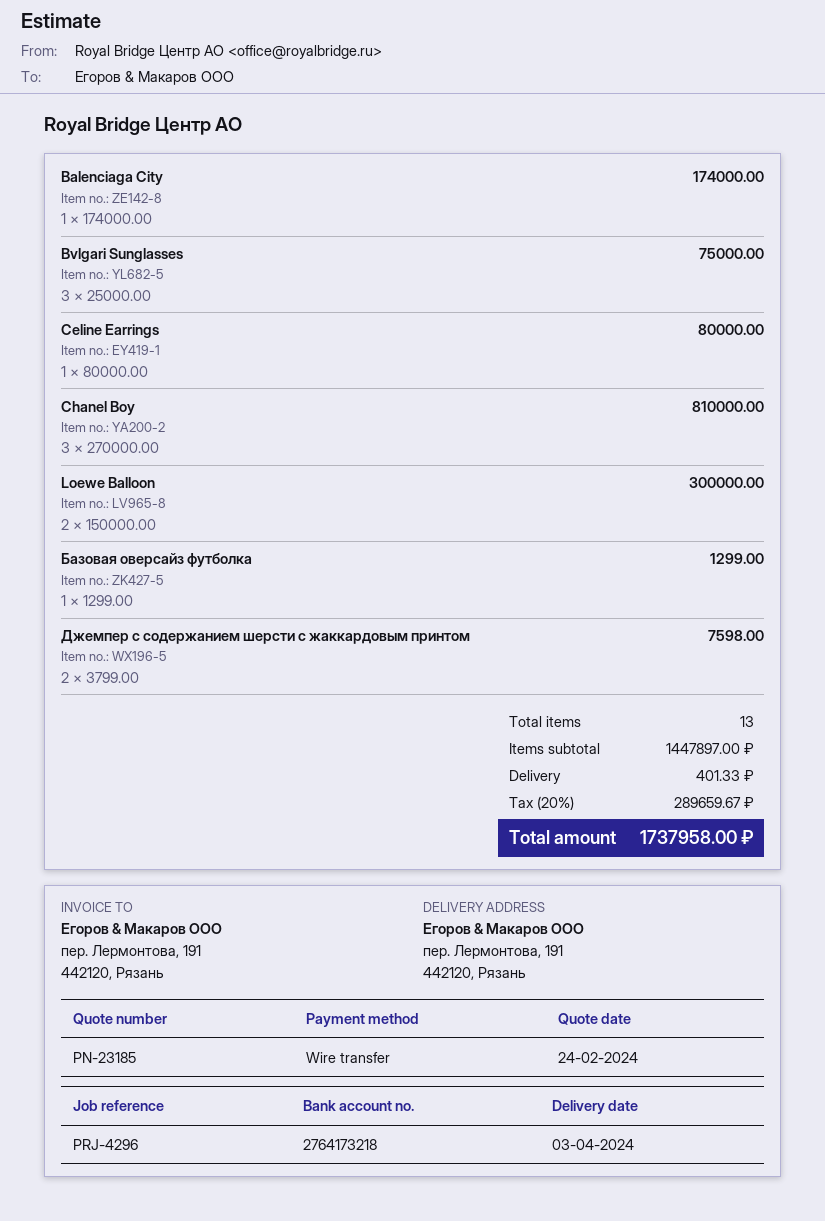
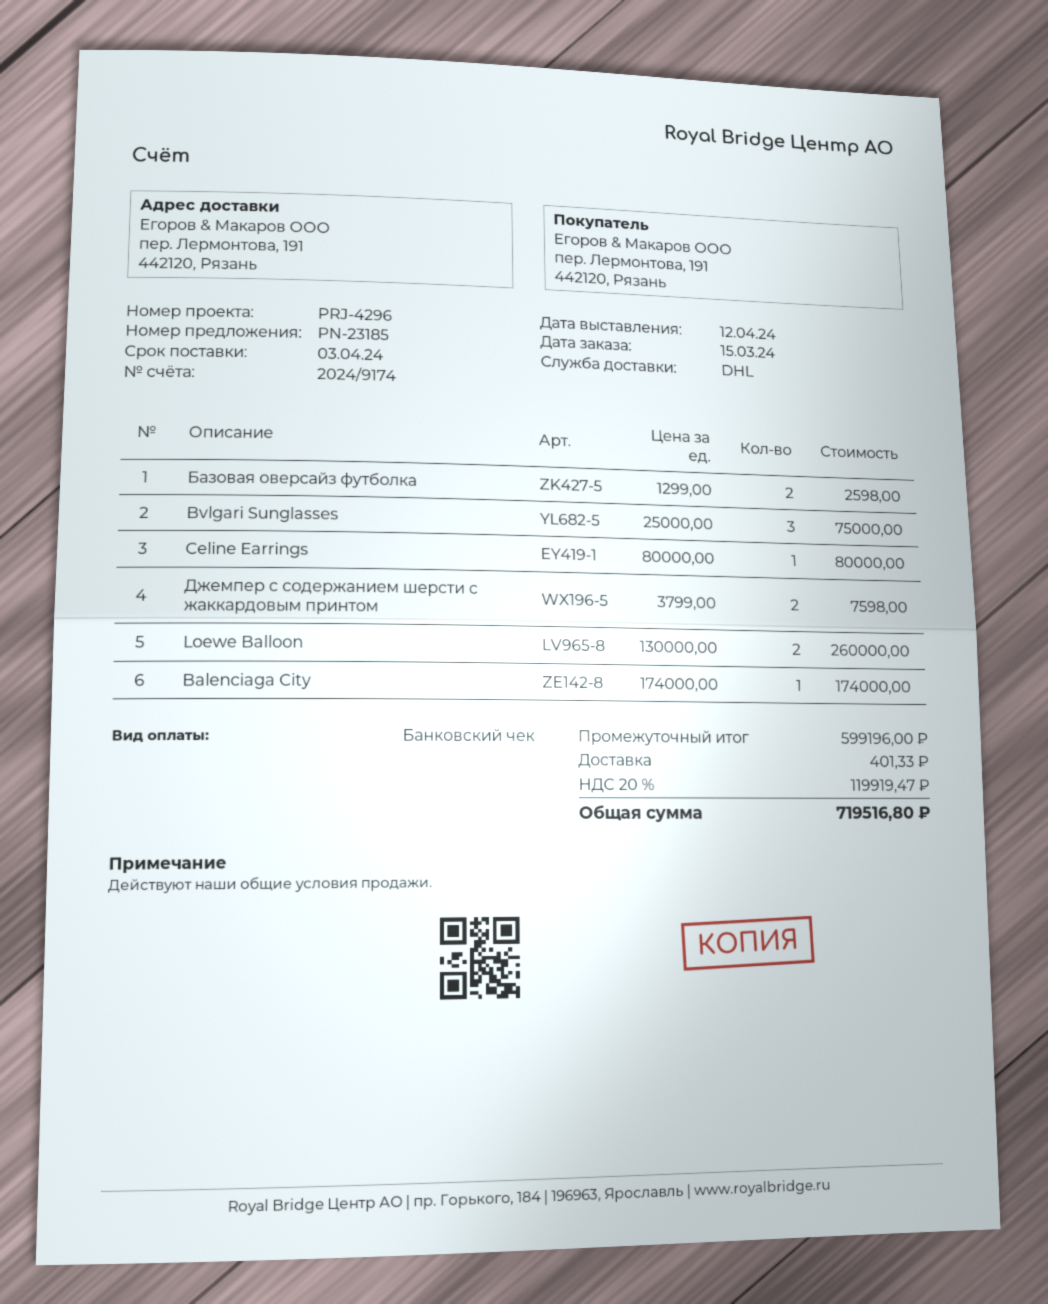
payment method: bank transfer -> cheque
Chanel Boy: 3 x 270000.00 = 810000.00 -> none
Loewe Balloon: 2 x 150000.00 = 300000.00 -> 2 x 130000.00 = 260000.00
Базовая оверсайз футболка: 1 x 1299.00 = 1299.00 -> 2 x 1299.00 = 2598.00
subtotal: 1447897.00 -> 599196.00
tax: 20% = 289659.67 -> 20% = 119919.47
total: 1737958.00 -> 719516.80

